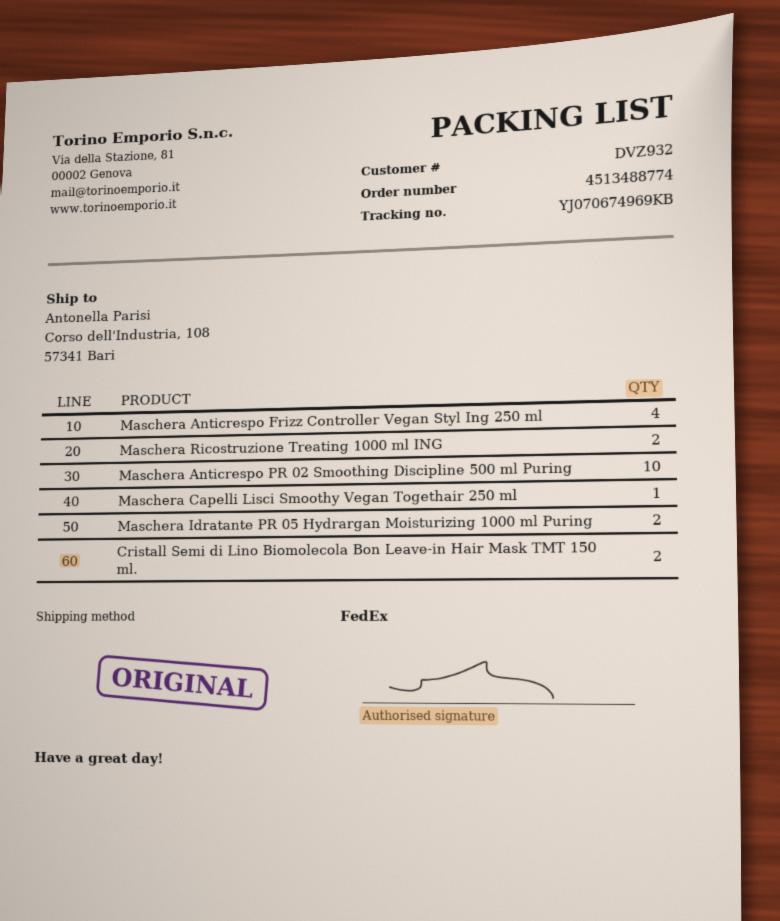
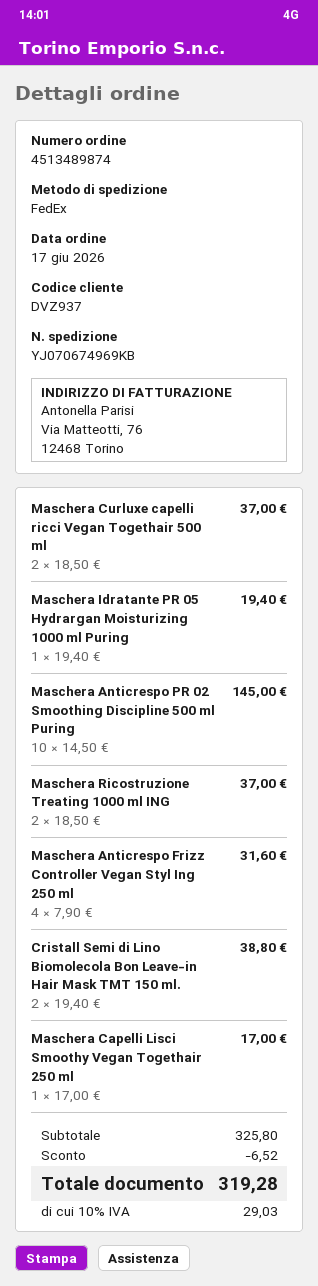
order number: 4513488774 -> 4513489874
customer number: DVZ932 -> DVZ937
Maschera Idratante PR 05 Hydrargan Moisturizing 1000 ml Puring: 2 -> 1
Maschera Curluxe capelli ricci Vegan Togethair 500 ml: none -> 2

